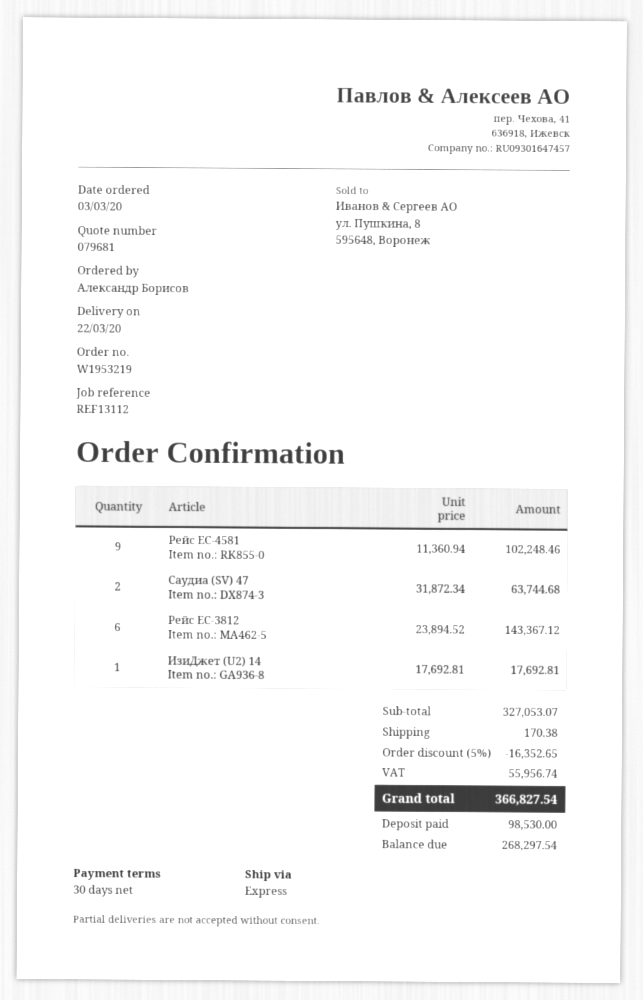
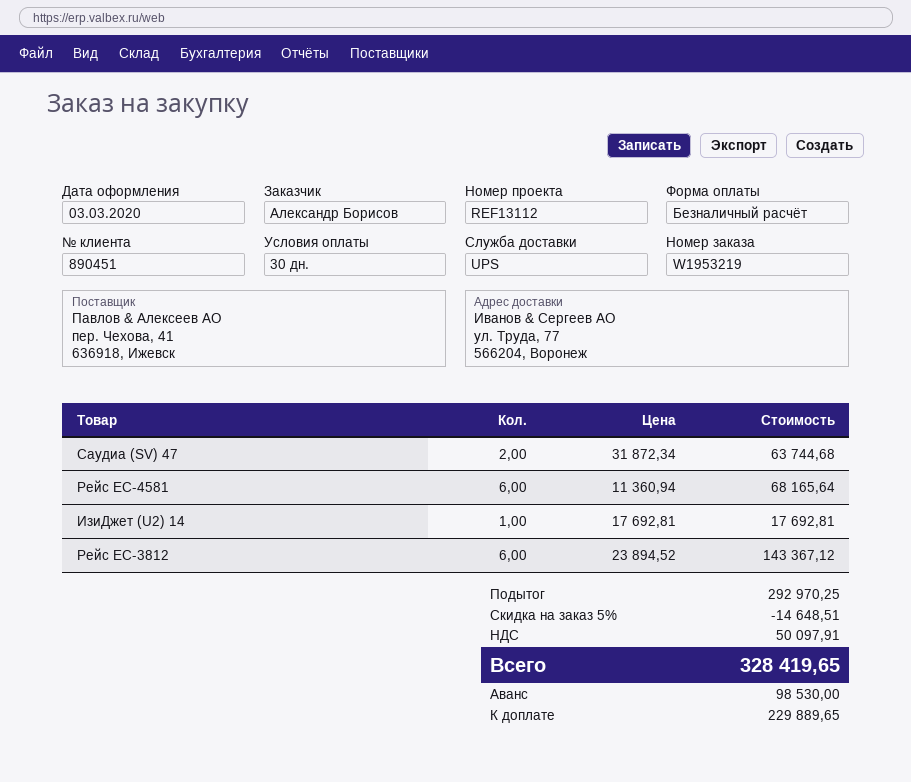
shipping method: express -> UPS
Рейс EC-4581: 9 x 11360.94 = 102248.46 -> 6 x 11360.94 = 68165.64
subtotal: 327053.07 -> 292970.25
discount: 5% = 16352.65 -> 5% = 14648.51
shipping: 170.38 -> none
tax: 55956.74 -> 50097.91
total: 366827.54 -> 328419.65
balance: 268297.54 -> 229889.65

